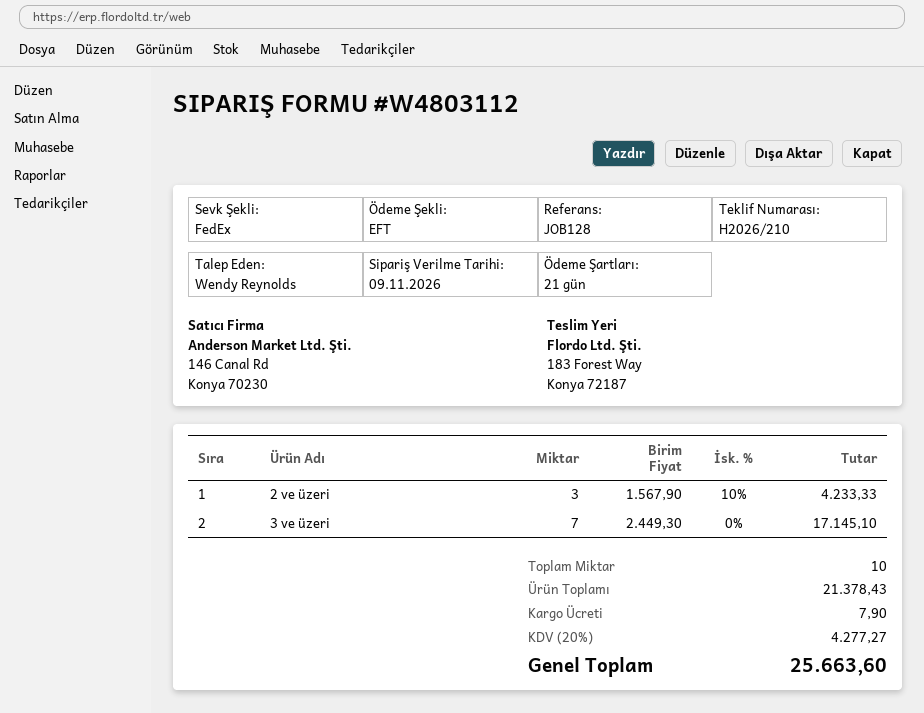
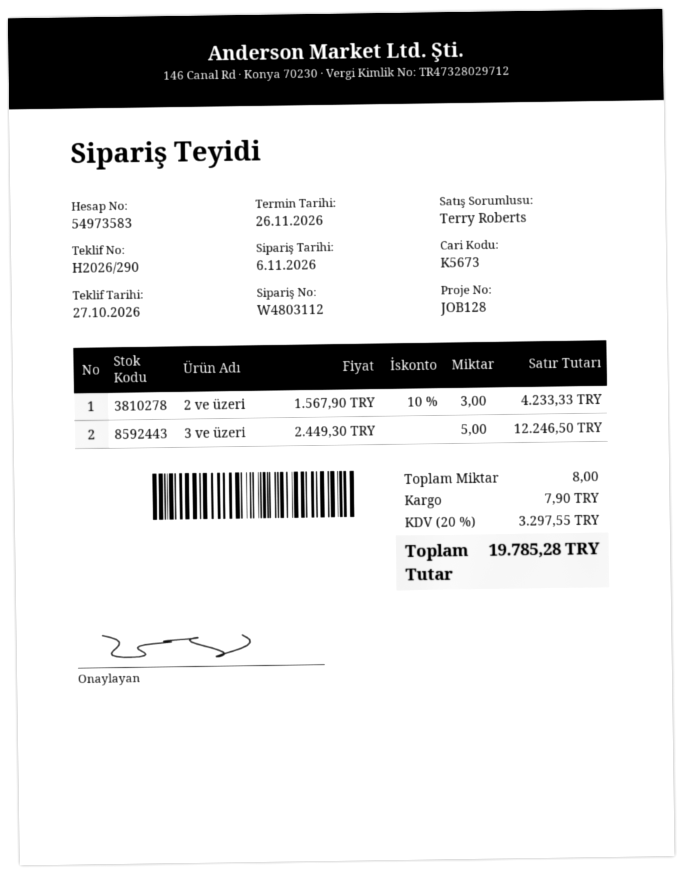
quote number: H2026/210 -> H2026/290
order date: 2026-11-09 -> 2026-11-06
3 ve üzeri: 7 x 2449.30 = 17145.10 -> 5 x 2449.30 = 12246.50
total quantity: 10 -> 8
tax: 20% = 4277.27 -> 20% = 3297.55
total: 25663.60 -> 19785.28

